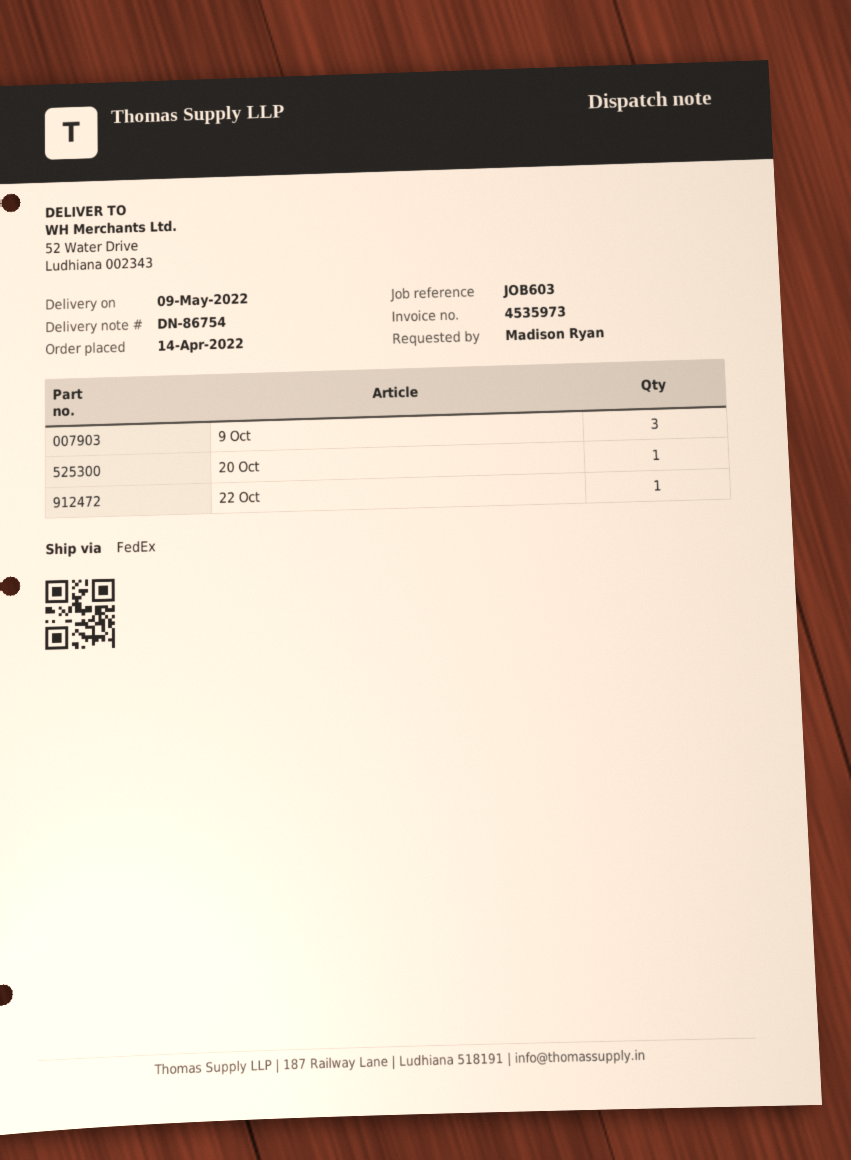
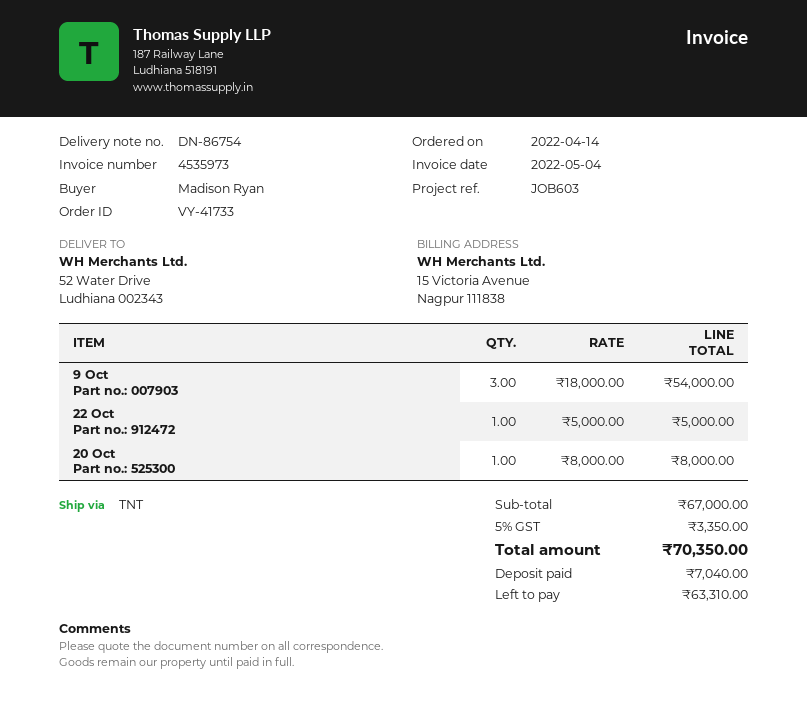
shipping method: FedEx -> TNT

